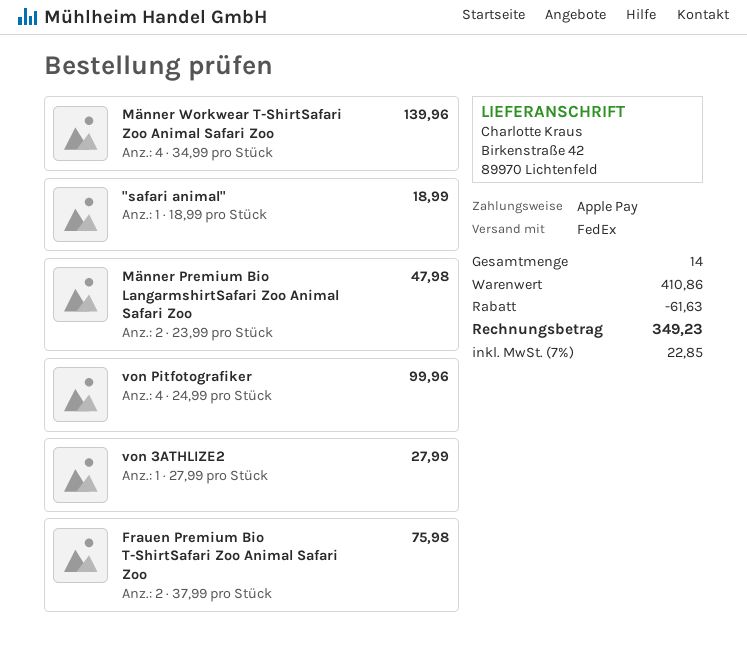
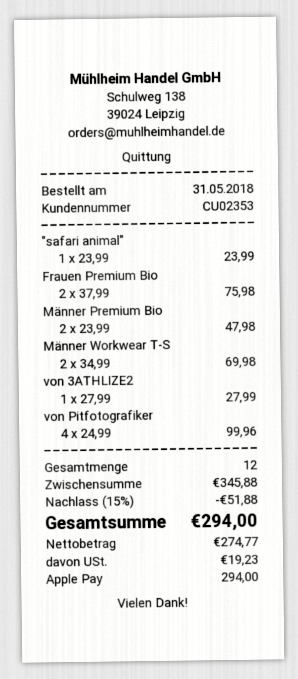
Männer Workwear T-ShirtSafari Zoo Animal Safari Zoo: 4 x 34.99 = 139.96 -> 2 x 34.99 = 69.98
"safari animal": 1 x 18.99 = 18.99 -> 1 x 23.99 = 23.99
total quantity: 14 -> 12
subtotal: 410.86 -> 345.88
discount: 61.63 -> 51.88
tax: 22.85 -> 19.23
total: 349.23 -> 294.00

